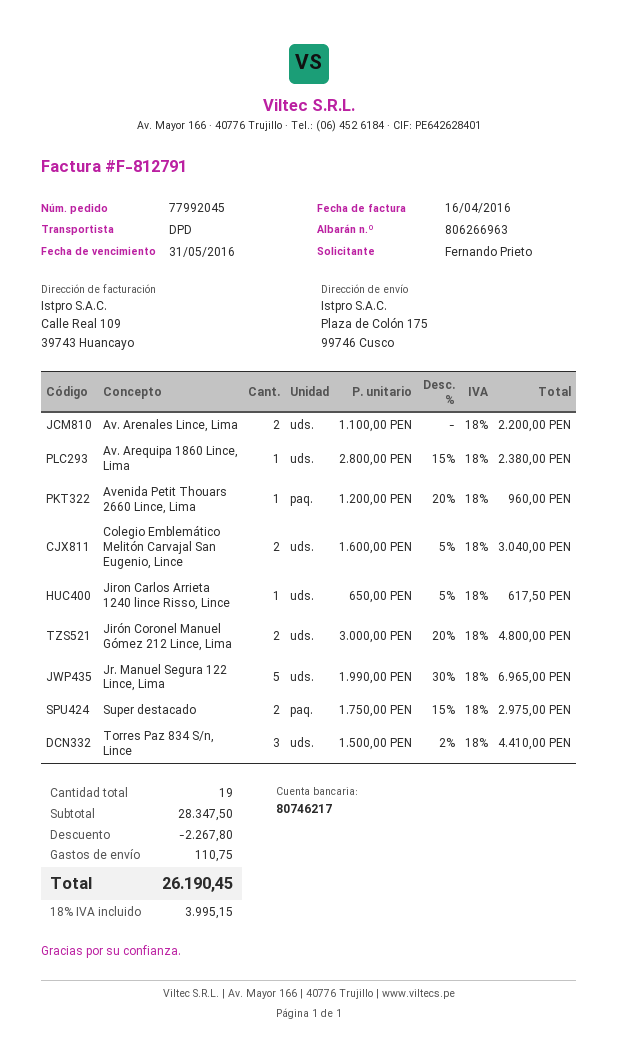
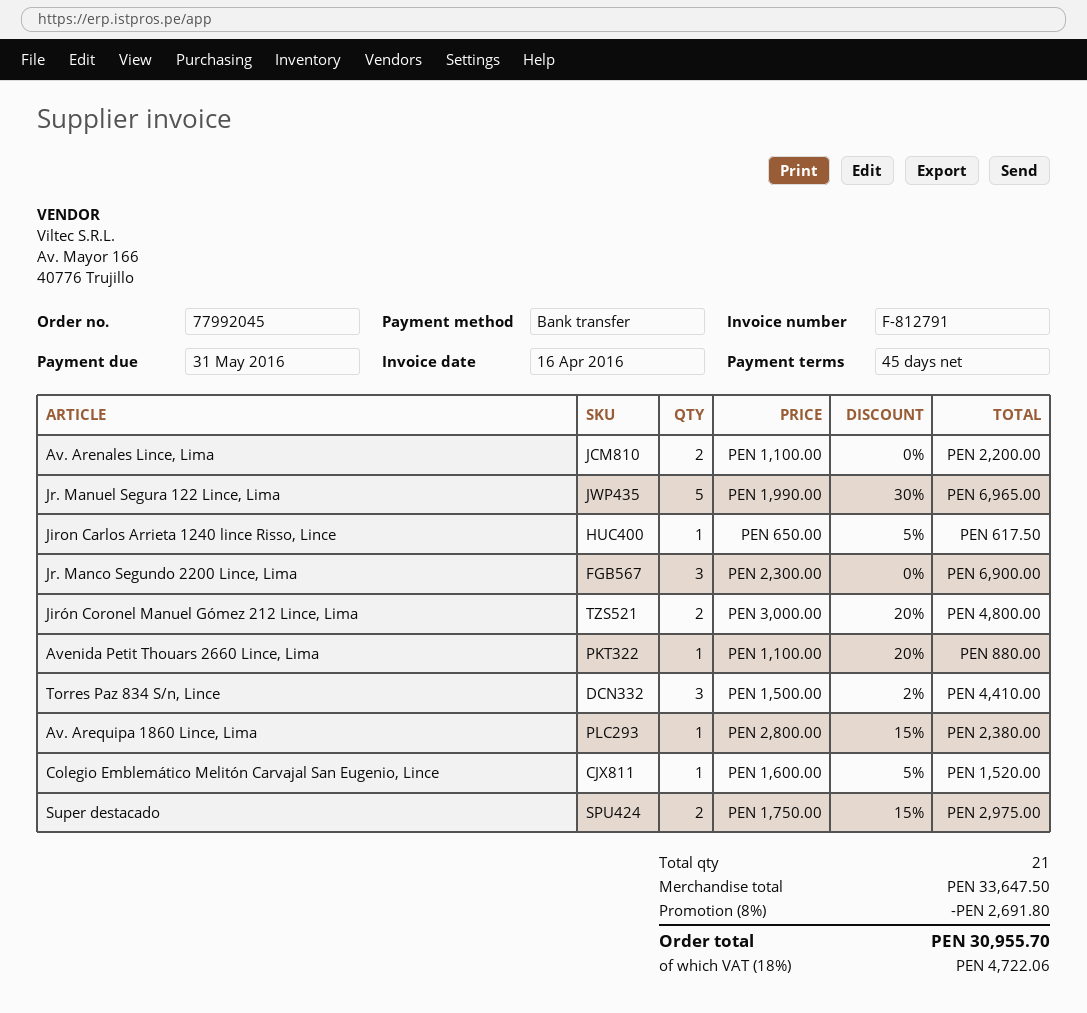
Avenida Petit Thouars 2660 Lince, Lima: 1 x 1200.00 - 20% = 960.00 -> 1 x 1100.00 - 20% = 880.00
Colegio Emblemático Melitón Carvajal San Eugenio, Lince: 2 x 1600.00 - 5% = 3040.00 -> 1 x 1600.00 - 5% = 1520.00
Jr. Manco Segundo 2200 Lince, Lima: none -> 3 x 2300.00 = 6900.00
total quantity: 19 -> 21
subtotal: 28347.50 -> 33647.50
discount: 2267.80 -> 2691.80
shipping: 110.75 -> none
tax: 18% = 3995.15 -> 18% = 4722.06
total: 26190.45 -> 30955.70

